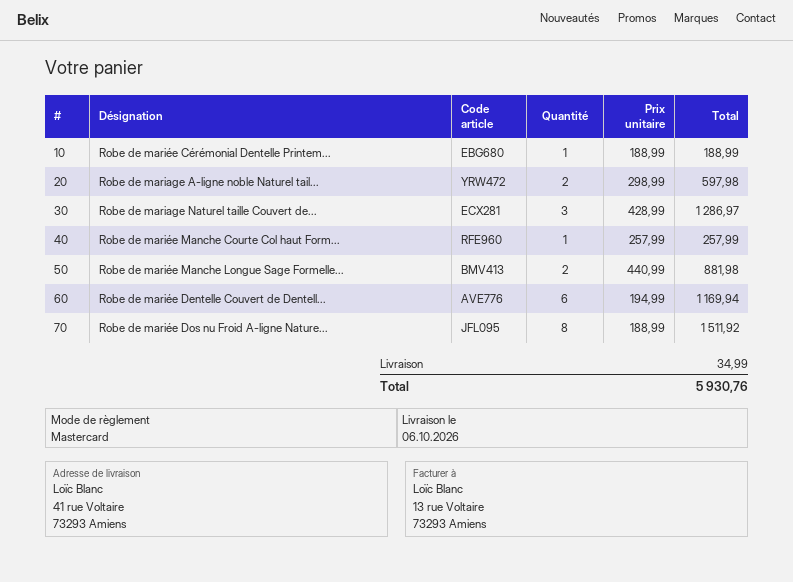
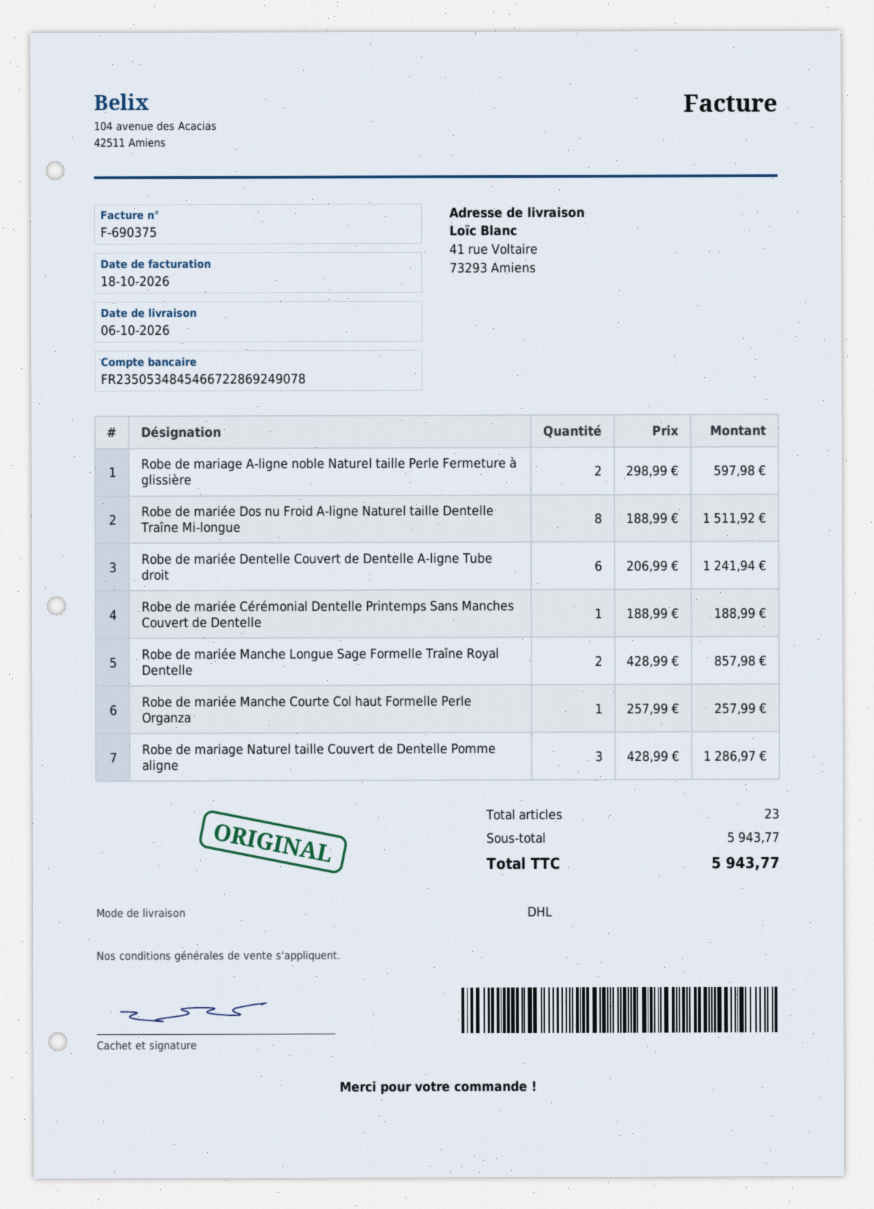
Robe de mariée Manche Longue Sage Formelle...: 2 x 440.99 = 881.98 -> 2 x 428.99 = 857.98
Robe de mariée Dentelle Couvert de Dentell...: 6 x 194.99 = 1169.94 -> 6 x 206.99 = 1241.94
shipping: 34.99 -> none
total: 5930.76 -> 5943.77

